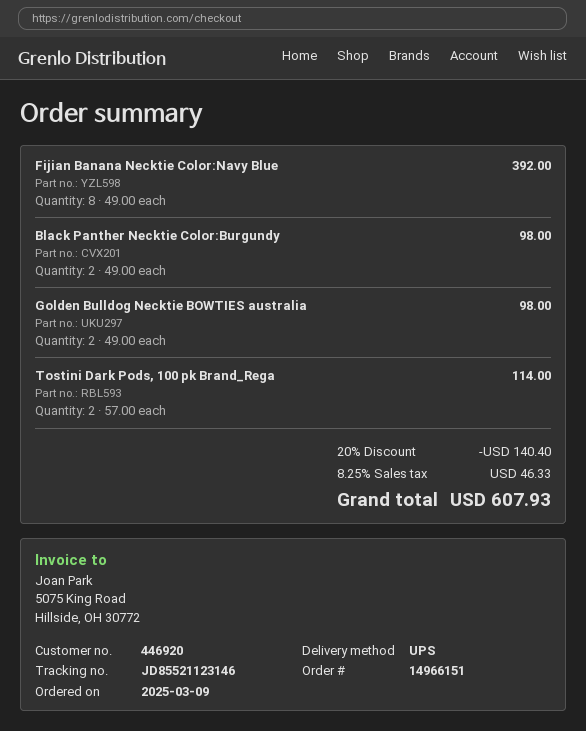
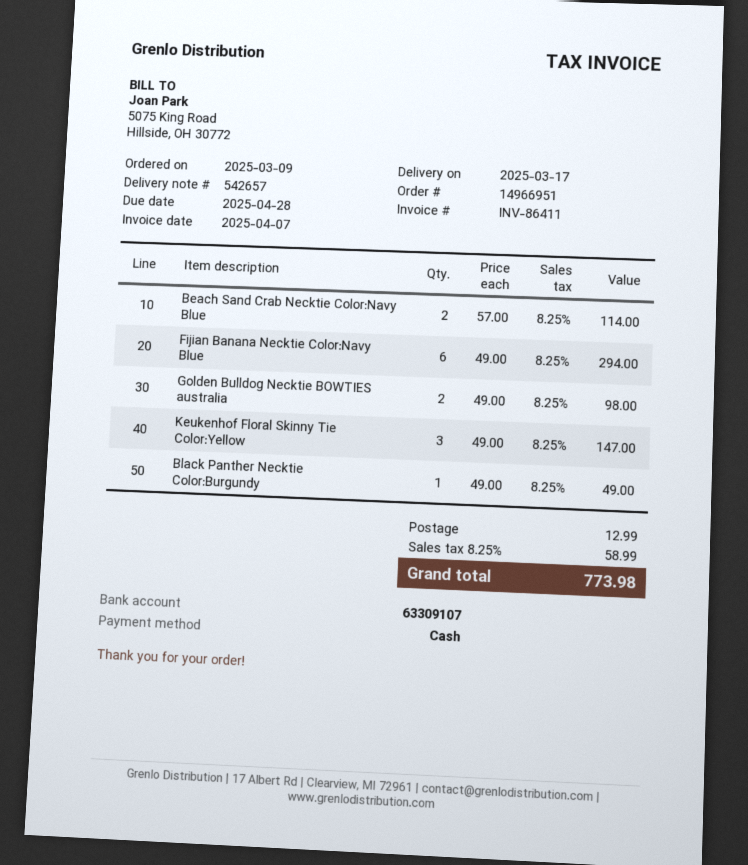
order number: 14966151 -> 14966951
Fijian Banana Necktie Color:Navy Blue: 8 x 49.00 = 392.00 -> 6 x 49.00 = 294.00
Black Panther Necktie Color:Burgundy: 2 x 49.00 = 98.00 -> 1 x 49.00 = 49.00
Tostini Dark Pods, 100 pk Brand_Rega: 2 x 57.00 = 114.00 -> none
Beach Sand Crab Necktie Color:Navy Blue: none -> 2 x 57.00 = 114.00
Keukenhof Floral Skinny Tie Color:Yellow: none -> 3 x 49.00 = 147.00
discount: 20% = 140.40 -> none
shipping: none -> 12.99
tax: 8.25% = 46.33 -> 8.25% = 58.99
total: 607.93 -> 773.98

